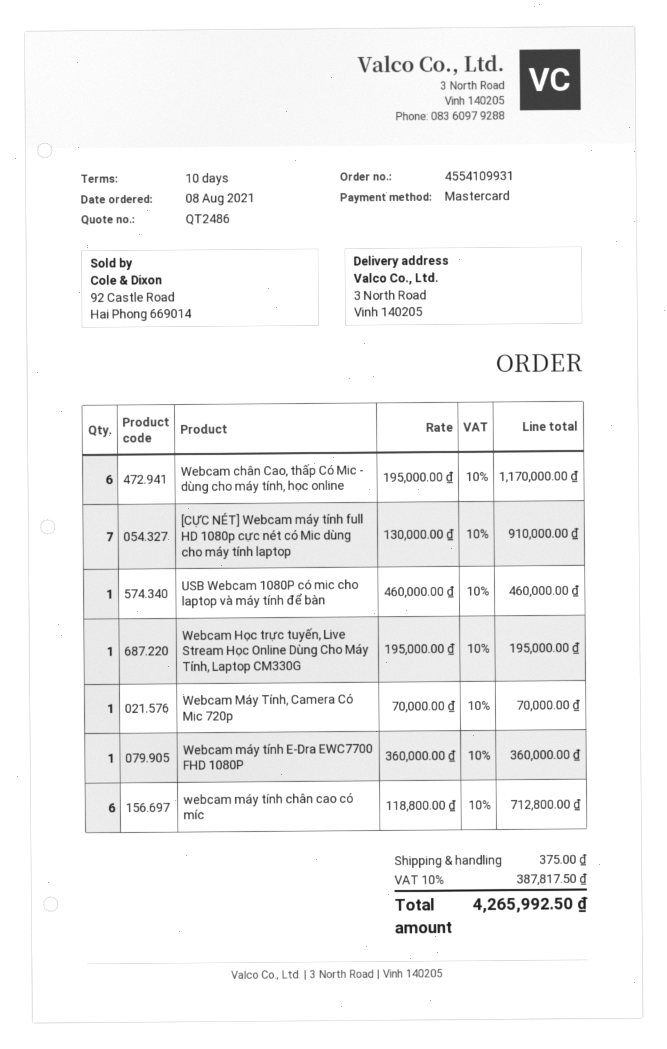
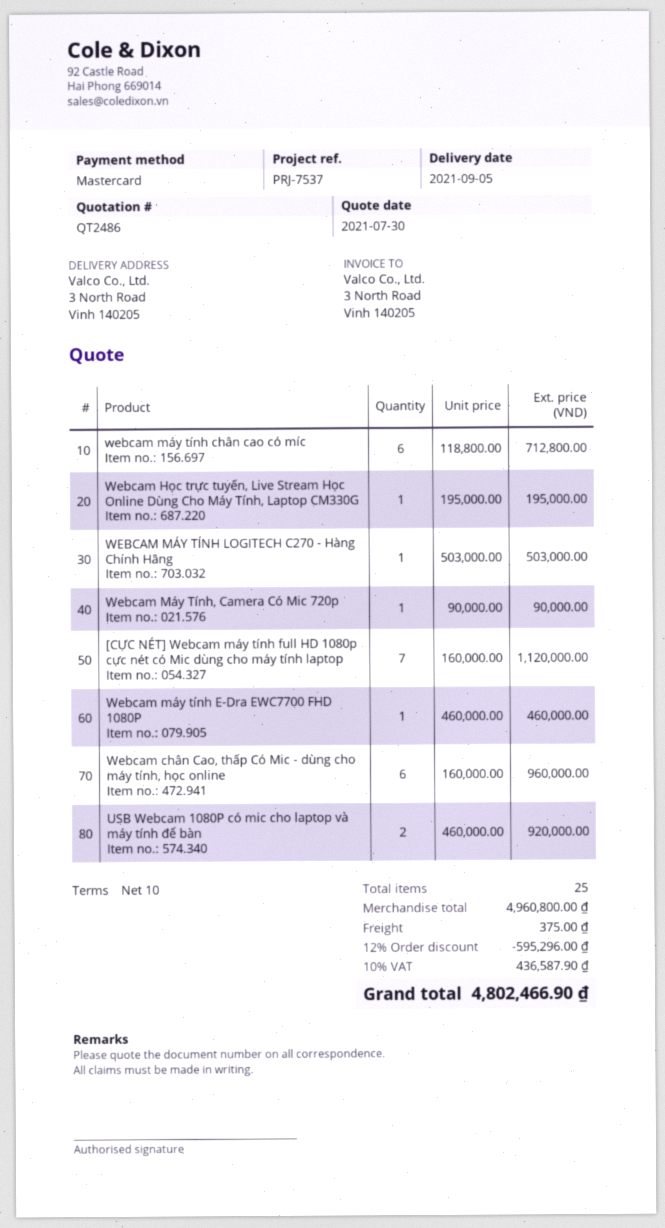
Webcam chân Cao, thấp Có Mic - dùng cho máy tính, học online: 6 x 195000.00 = 1170000.00 -> 6 x 160000.00 = 960000.00
[CỰC NÉT] Webcam máy tính full HD 1080p cực nét có Mic dùng cho máy tính laptop: 7 x 130000.00 = 910000.00 -> 7 x 160000.00 = 1120000.00
USB Webcam 1080P có mic cho laptop và máy tính để bàn: 1 x 460000.00 = 460000.00 -> 2 x 460000.00 = 920000.00
Webcam Máy Tính, Camera Có Mic 720p: 1 x 70000.00 = 70000.00 -> 1 x 90000.00 = 90000.00
Webcam máy tính E-Dra EWC7700 FHD 1080P: 1 x 360000.00 = 360000.00 -> 1 x 460000.00 = 460000.00
WEBCAM MÁY TÍNH LOGITECH C270 - Hàng Chính Hãng: none -> 1 x 503000.00 = 503000.00
discount: none -> 12% = 595296.00
tax: 10% = 387817.50 -> 10% = 436587.90
total: 4265992.50 -> 4802466.90

